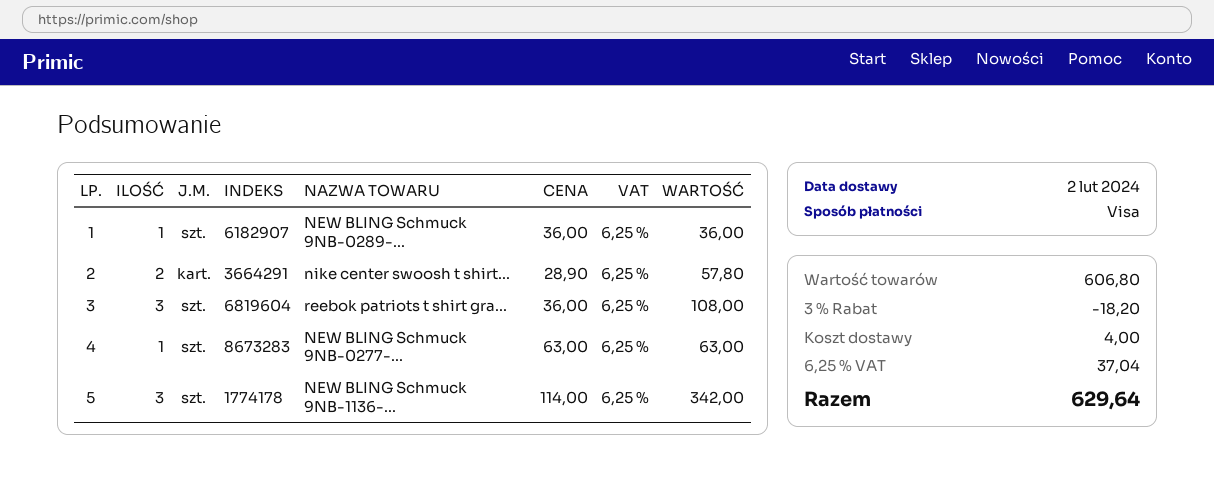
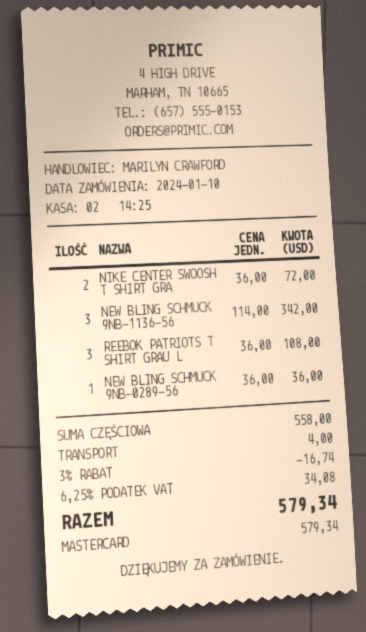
payment method: Visa -> Mastercard
nike center swoosh t shirt...: 2 x 28.90 = 57.80 -> 2 x 36.00 = 72.00
NEW BLING Schmuck 9NB-0277-...: 1 x 63.00 = 63.00 -> none
subtotal: 606.80 -> 558.00
discount: 3% = 18.20 -> 3% = 16.74
tax: 6.25% = 37.04 -> 6.25% = 34.08
total: 629.64 -> 579.34

